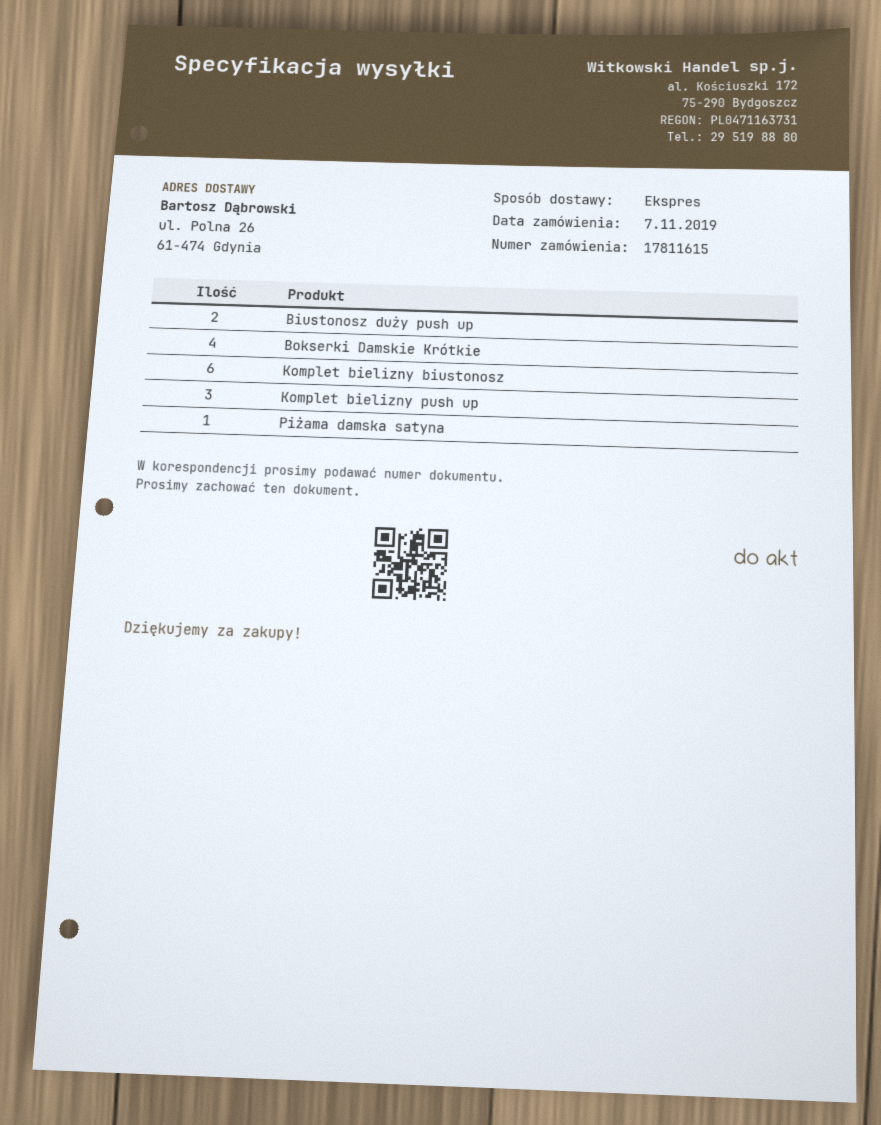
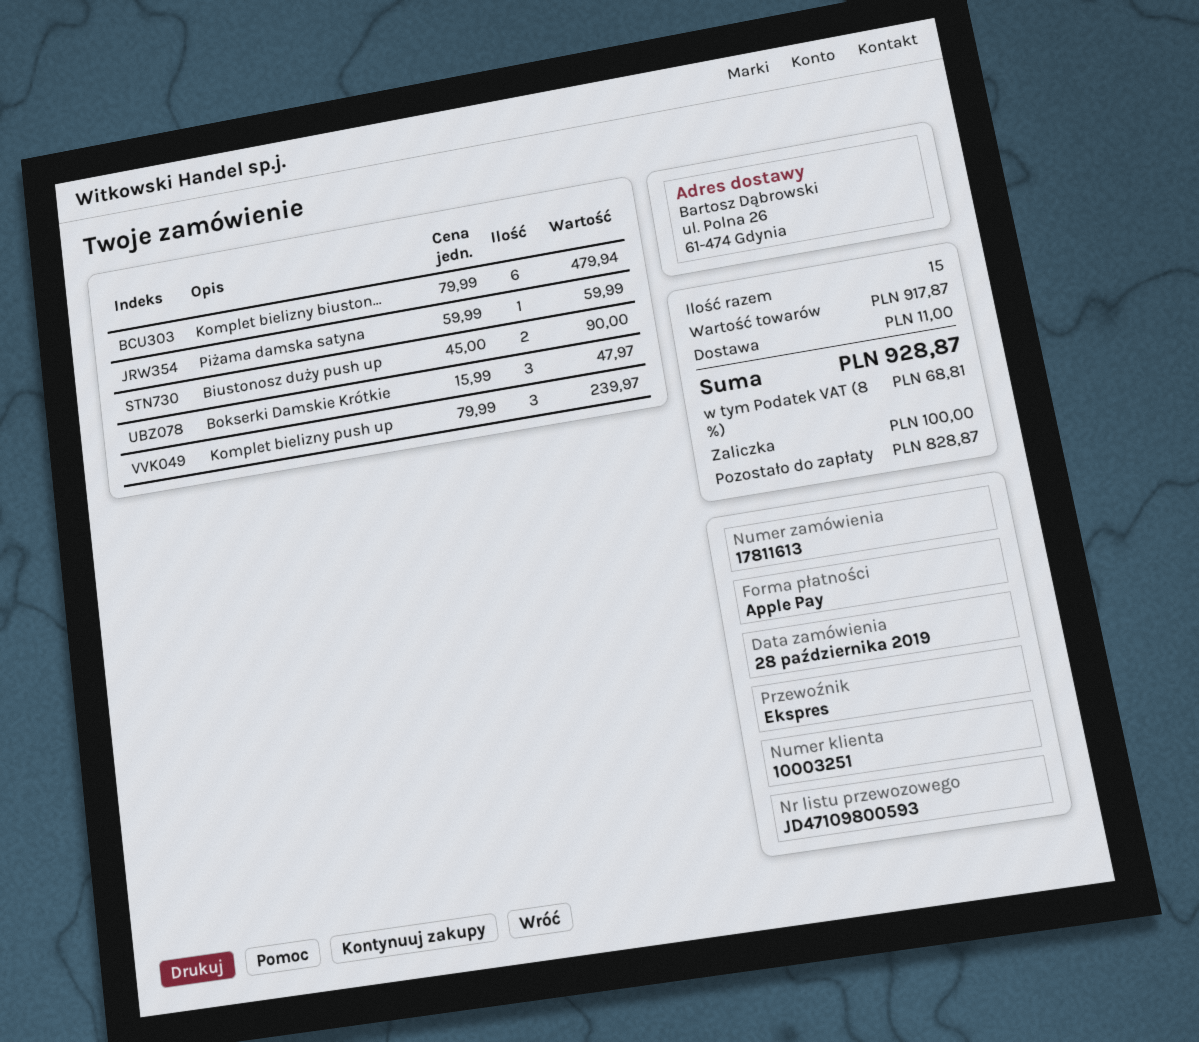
order number: 17811615 -> 17811613
order date: 2019-11-07 -> 2019-10-28
Bokserki Damskie Krótkie: 4 -> 3

